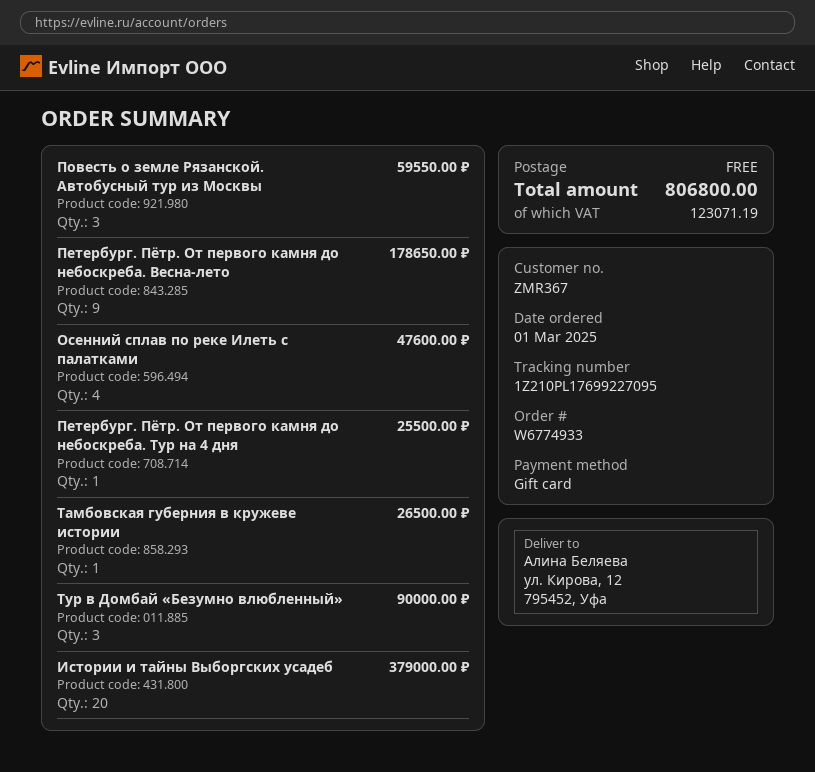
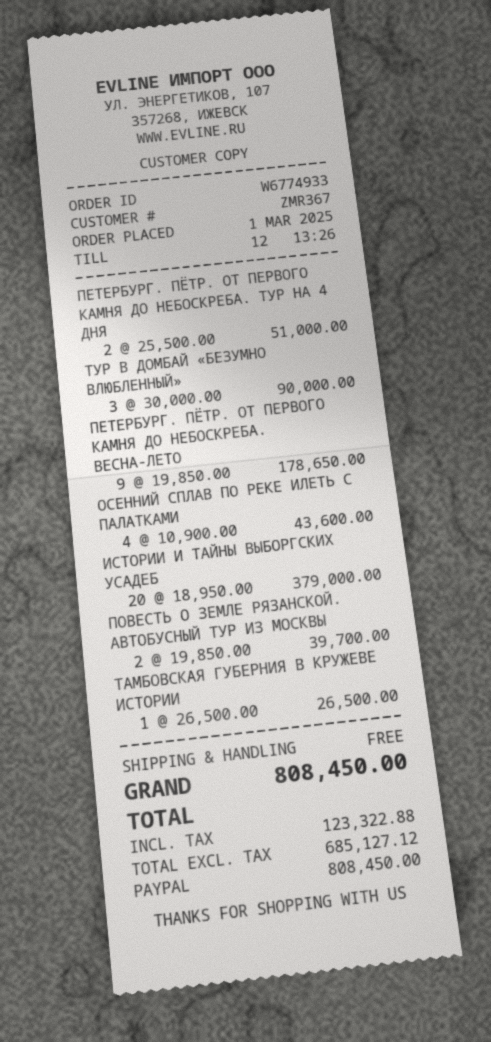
payment method: gift card -> PayPal
Повесть о земле Рязанской. Автобусный тур из Москвы: 3 for 59550.00 -> 2 for 39700.00
Осенний сплав по реке Илеть с палатками: 4 for 47600.00 -> 4 for 43600.00
Петербург. Пётр. От первого камня до небоскреба. Тур на 4 дня: 1 for 25500.00 -> 2 for 51000.00
tax: 123071.19 -> 123322.88
total: 806800.00 -> 808450.00

